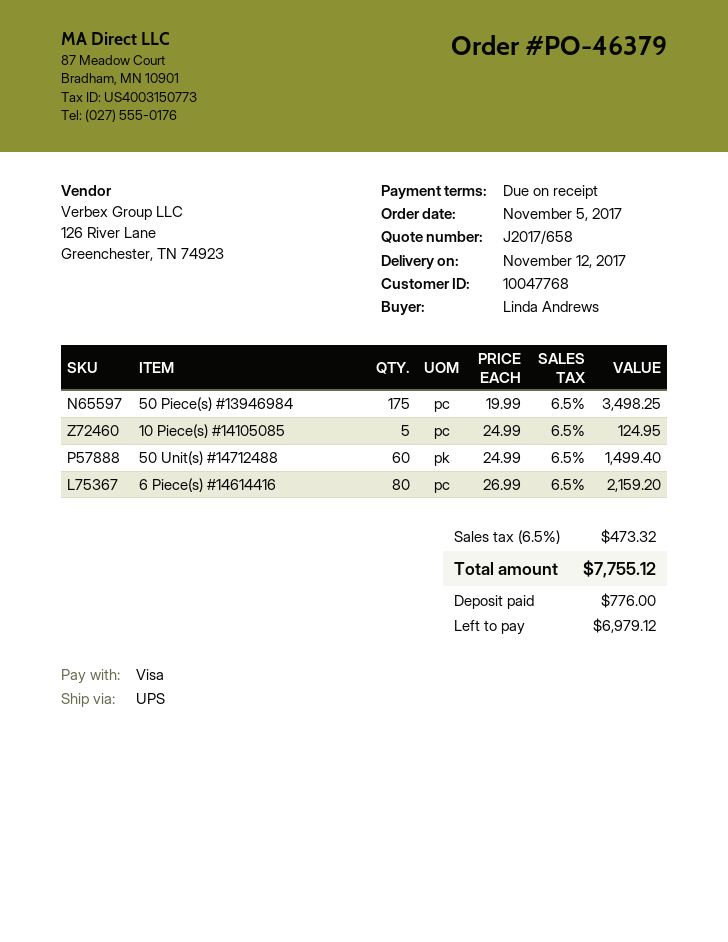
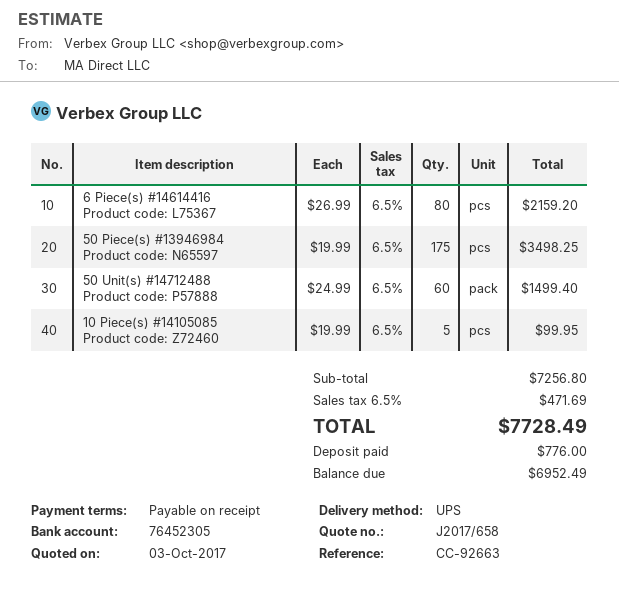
10 Piece(s) #14105085: 5 x 24.99 = 124.95 -> 5 x 19.99 = 99.95
tax: 6.5% = 473.32 -> 6.5% = 471.69
total: 7755.12 -> 7728.49
balance: 6979.12 -> 6952.49

